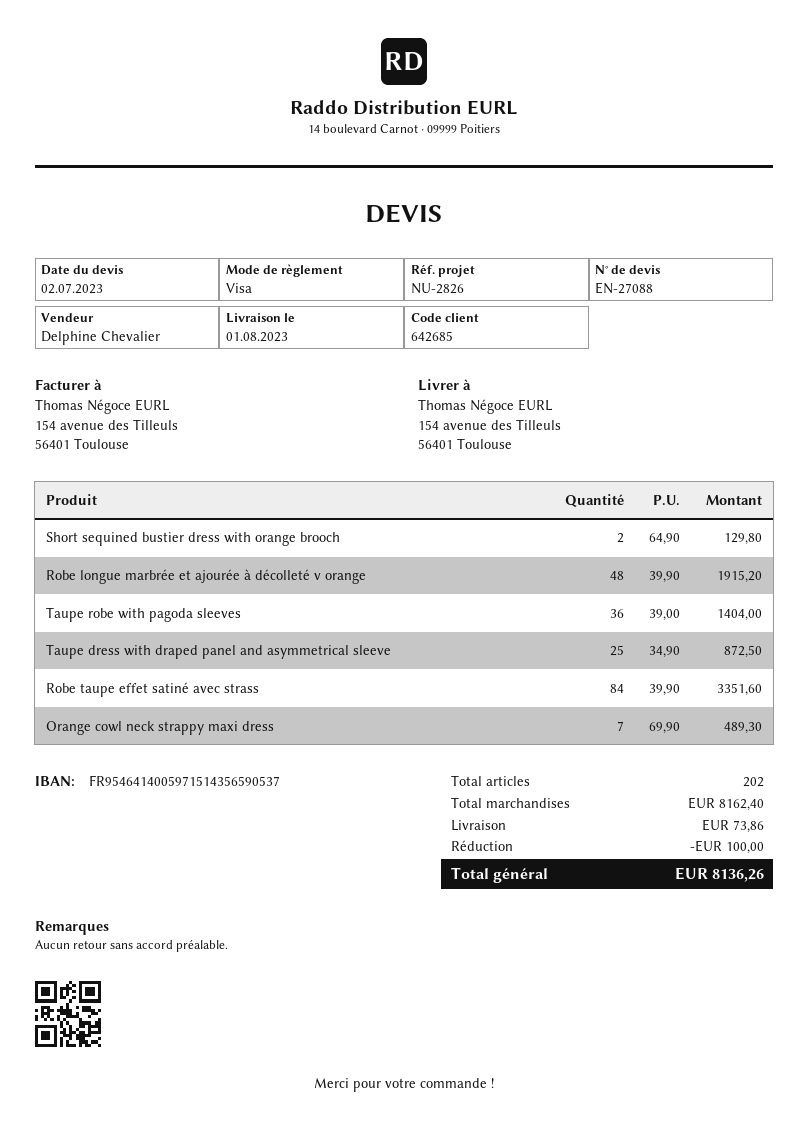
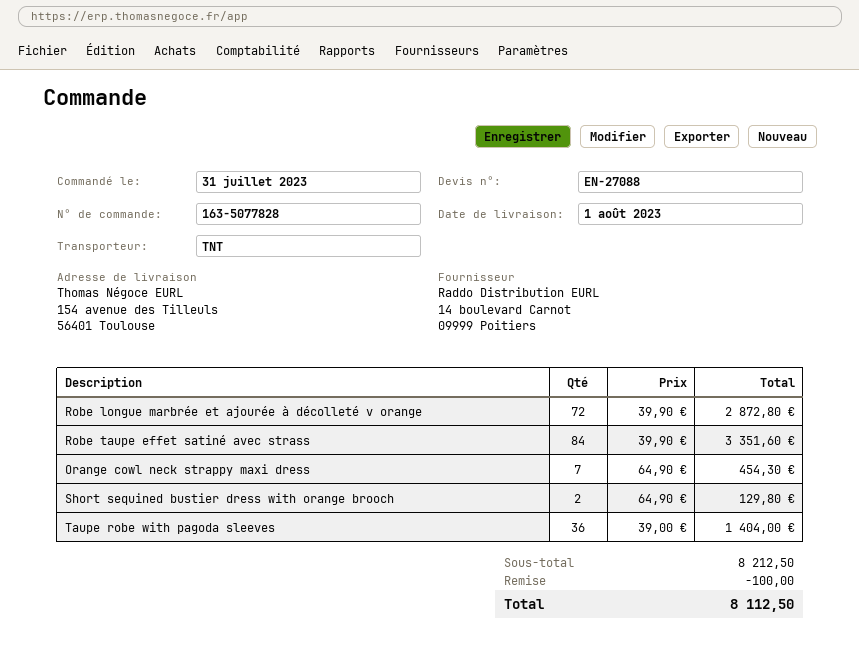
Robe longue marbrée et ajourée à décolleté v orange: 48 x 39.90 = 1915.20 -> 72 x 39.90 = 2872.80
Taupe dress with draped panel and asymmetrical sleeve: 25 x 34.90 = 872.50 -> none
Orange cowl neck strappy maxi dress: 7 x 69.90 = 489.30 -> 7 x 64.90 = 454.30
subtotal: 8162.40 -> 8212.50
shipping: 73.86 -> none
total: 8136.26 -> 8112.50

